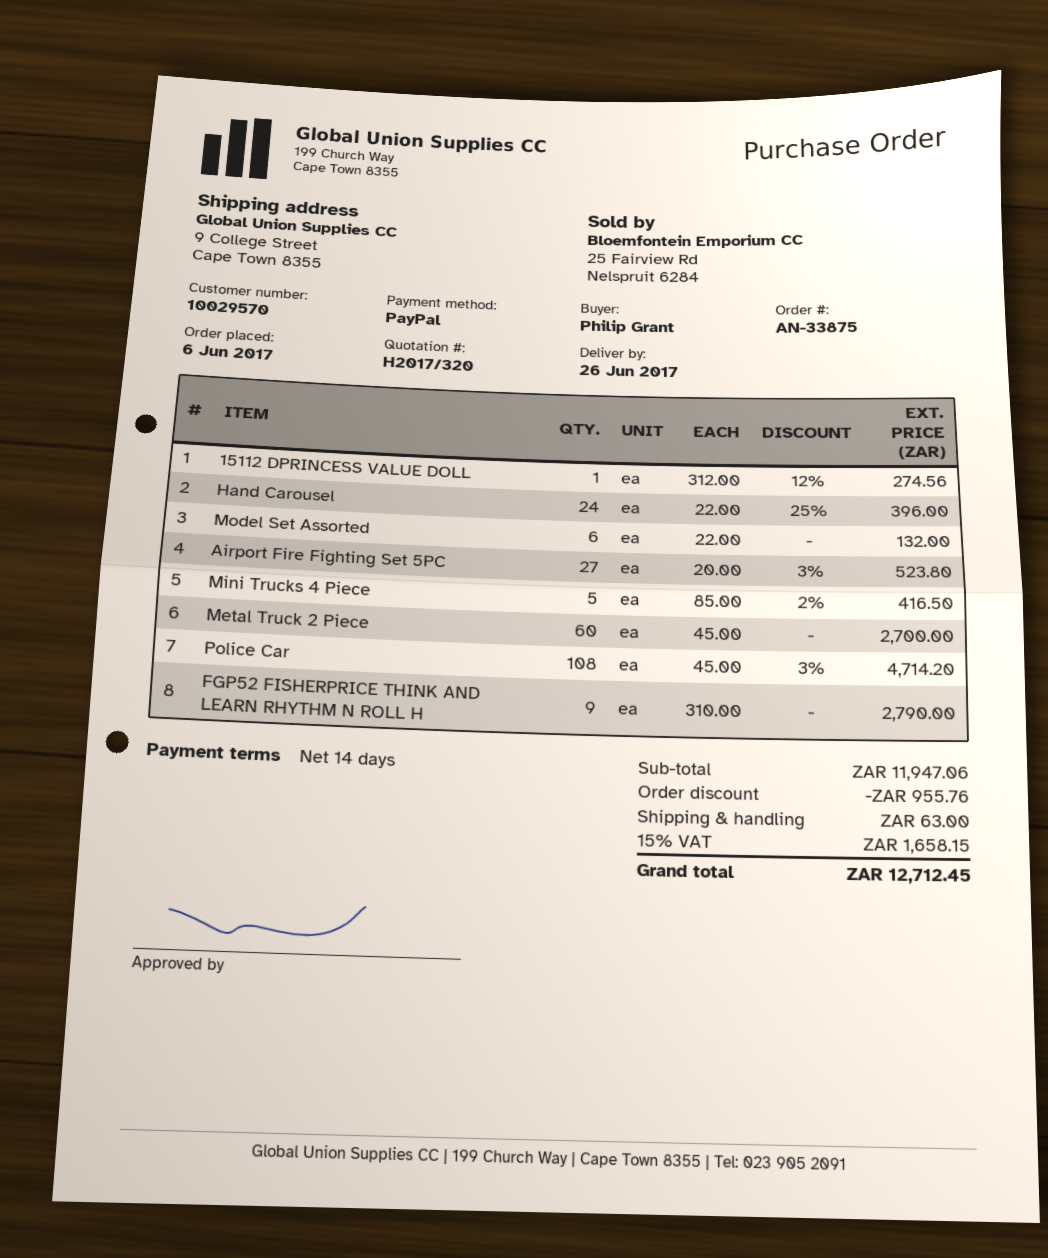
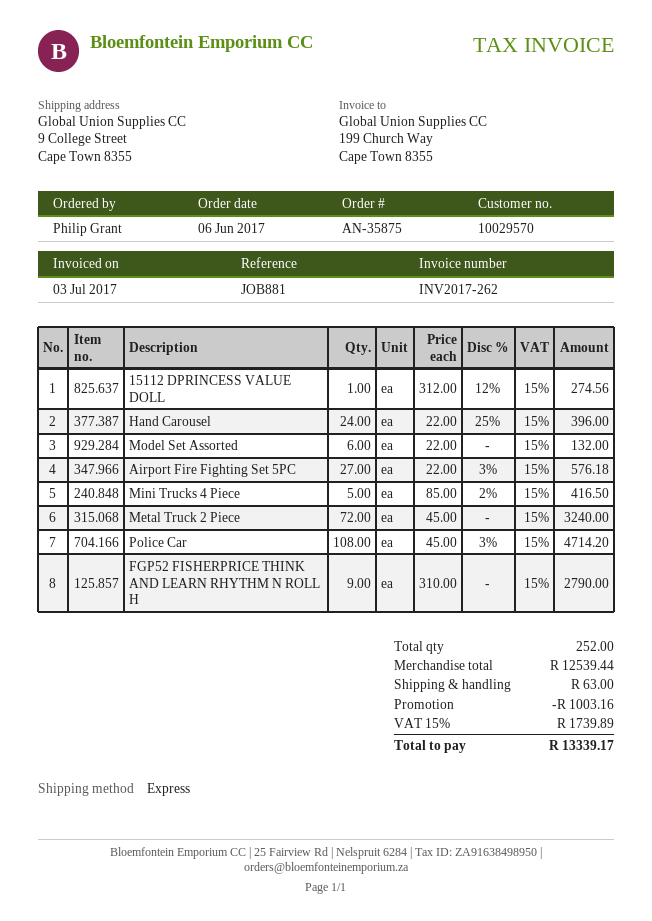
order number: AN-33875 -> AN-35875
Airport Fire Fighting Set 5PC: 27 x 20.00 - 3% = 523.80 -> 27 x 22.00 - 3% = 576.18
Metal Truck 2 Piece: 60 x 45.00 = 2700.00 -> 72 x 45.00 = 3240.00
subtotal: 11947.06 -> 12539.44
discount: 955.76 -> 1003.16
tax: 15% = 1658.15 -> 15% = 1739.89
total: 12712.45 -> 13339.17

